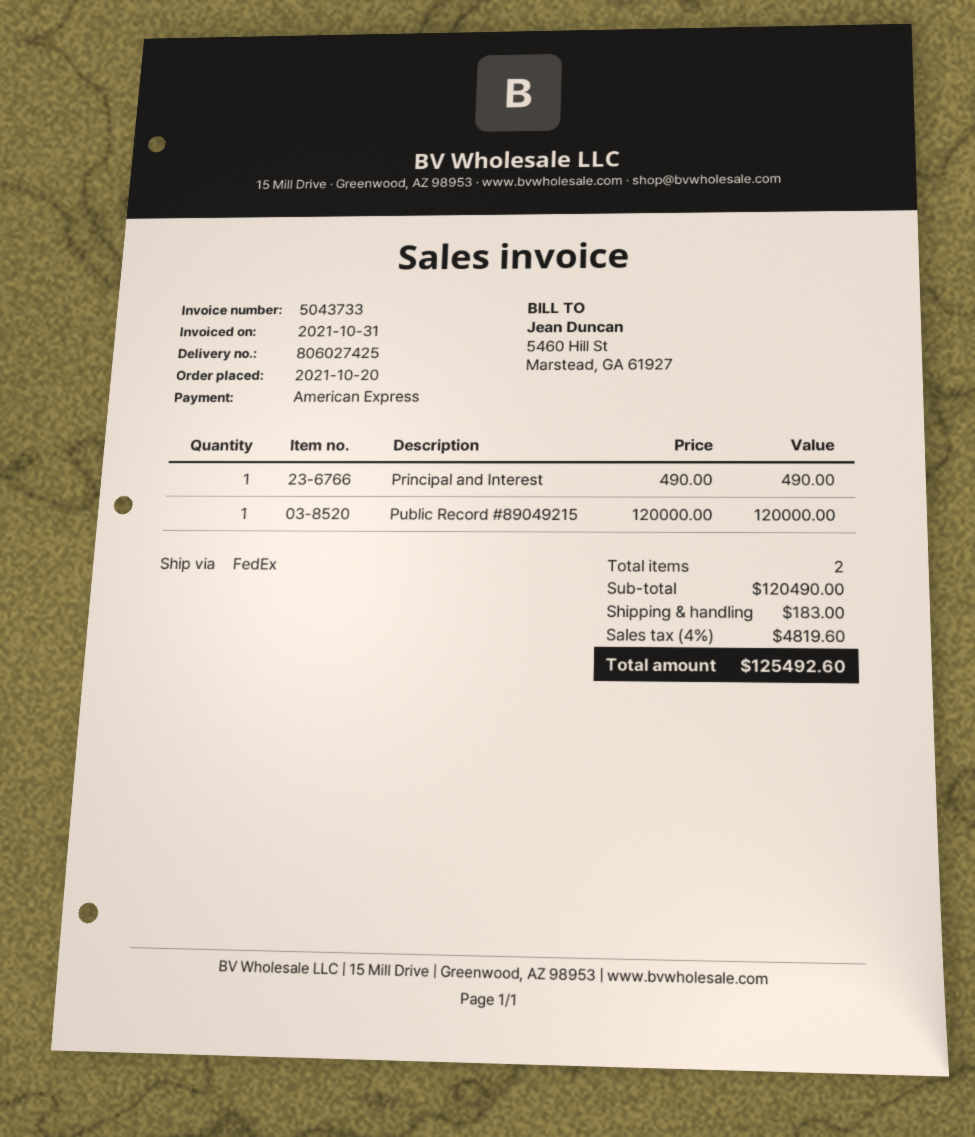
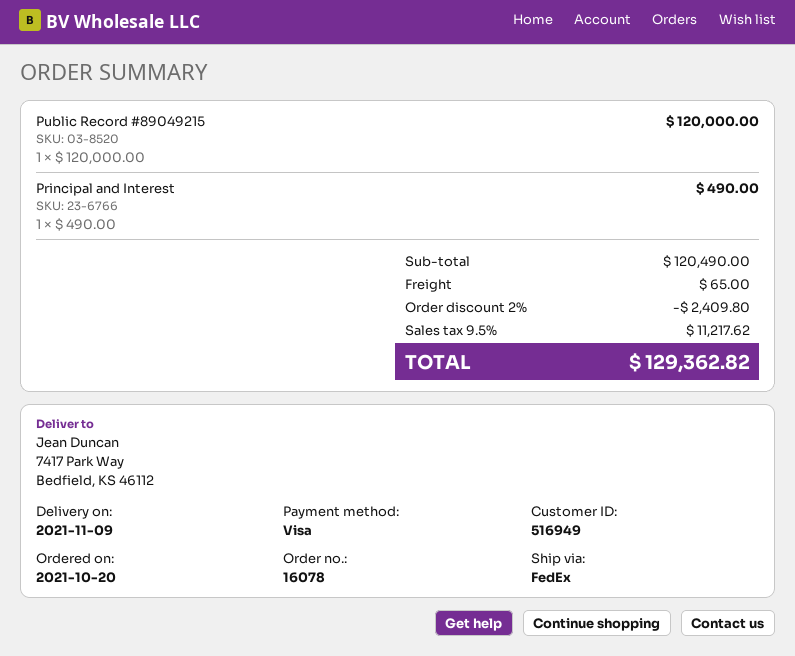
payment method: American Express -> Visa
discount: none -> 2% = 2409.80
shipping: 183.00 -> 65.00
tax: 4% = 4819.60 -> 9.5% = 11217.62
total: 125492.60 -> 129362.82

